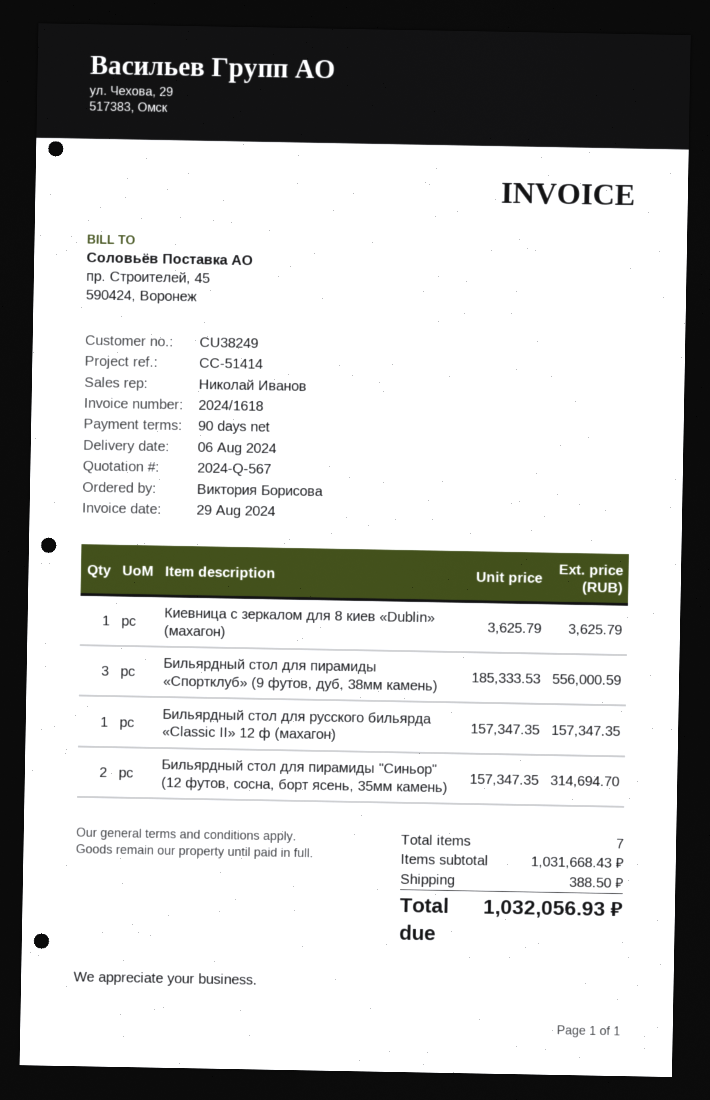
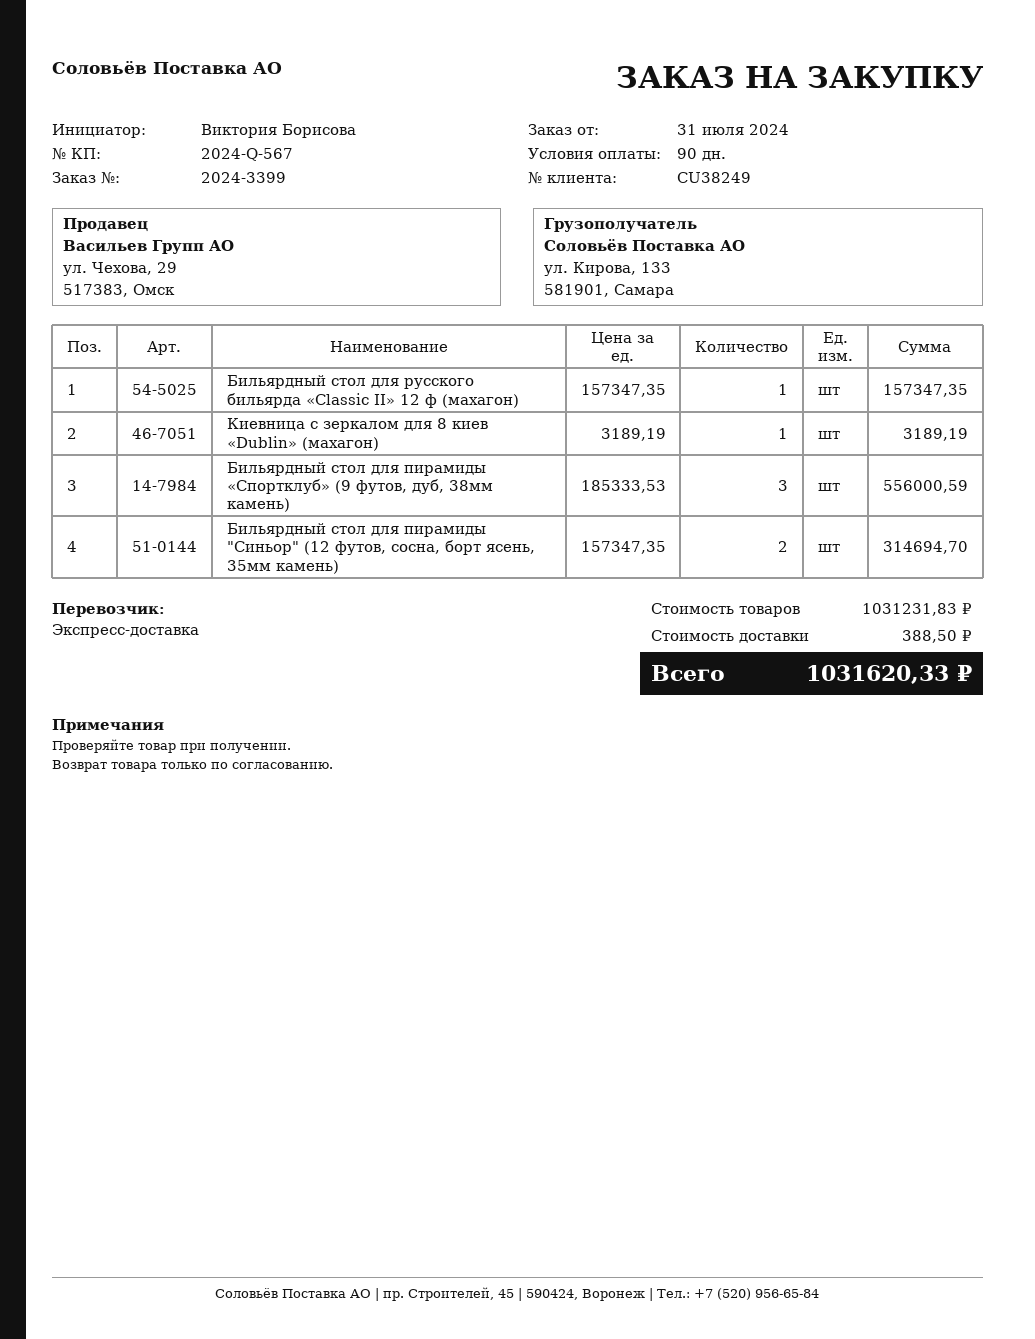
Киевница с зеркалом для 8 киев «Dublin» (махагон): 1 x 3625.79 = 3625.79 -> 1 x 3189.19 = 3189.19
subtotal: 1031668.43 -> 1031231.83
total: 1032056.93 -> 1031620.33

